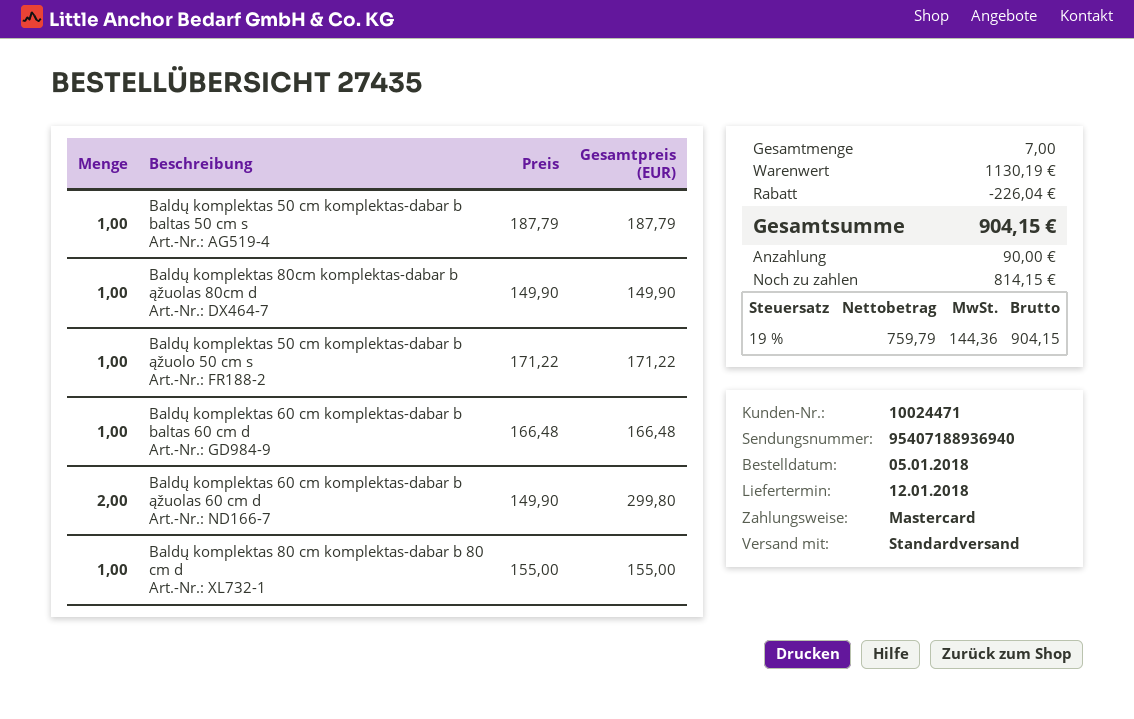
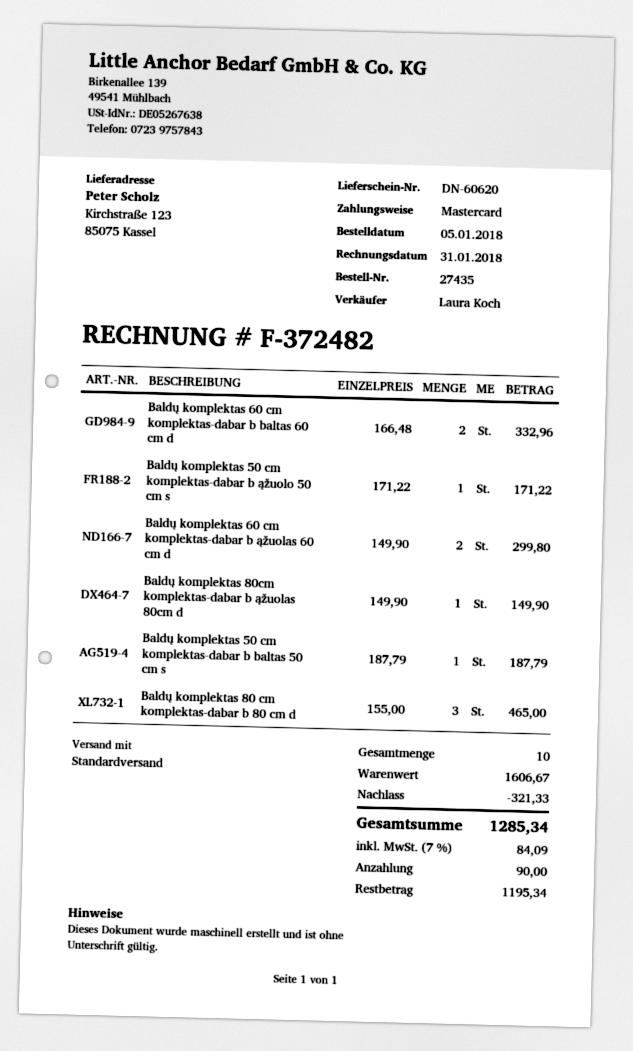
Baldų komplektas 60 cm komplektas-dabar b baltas 60 cm d: 1 x 166.48 = 166.48 -> 2 x 166.48 = 332.96
Baldų komplektas 80 cm komplektas-dabar b 80 cm d: 1 x 155.00 = 155.00 -> 3 x 155.00 = 465.00
total quantity: 7 -> 10
subtotal: 1130.19 -> 1606.67
discount: 226.04 -> 321.33
tax: 19% = 144.36 -> 7% = 84.09
total: 904.15 -> 1285.34
balance: 814.15 -> 1195.34

